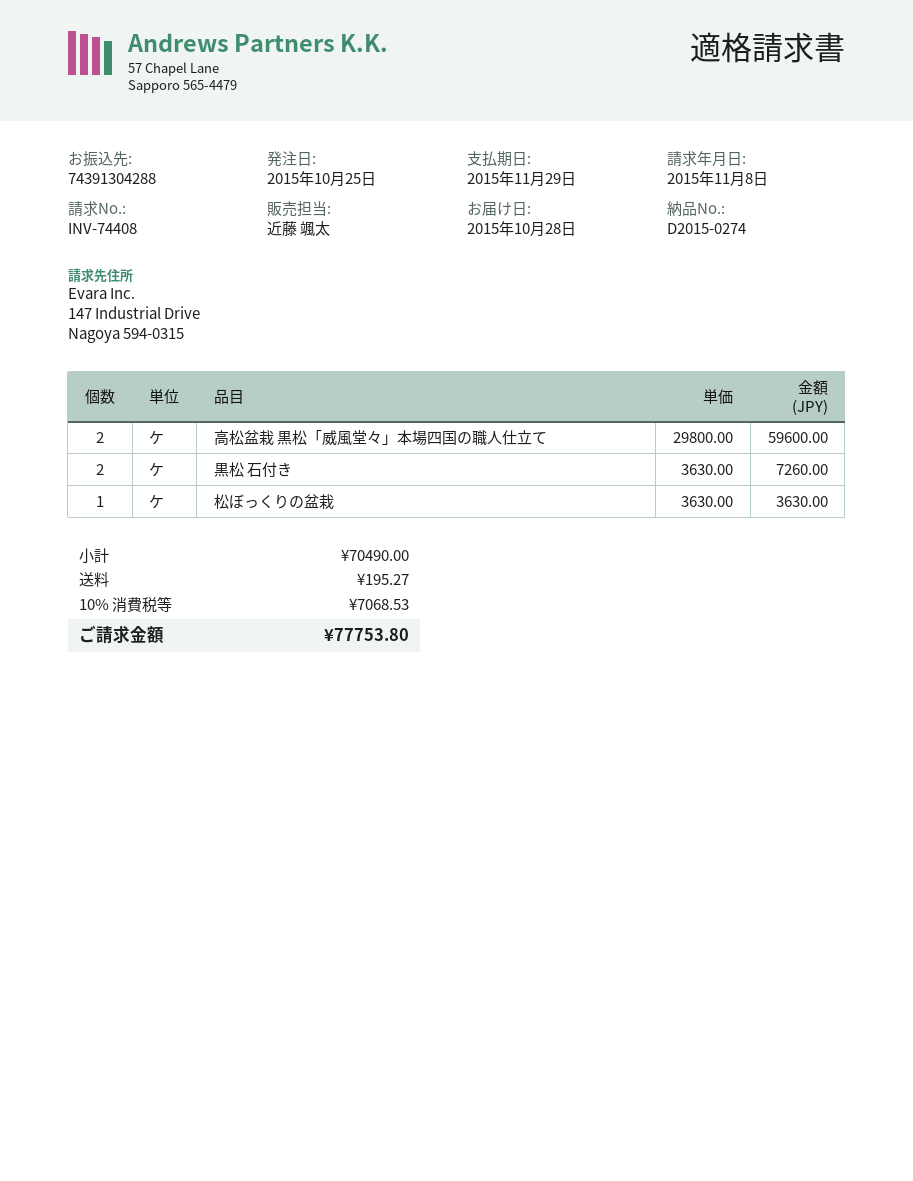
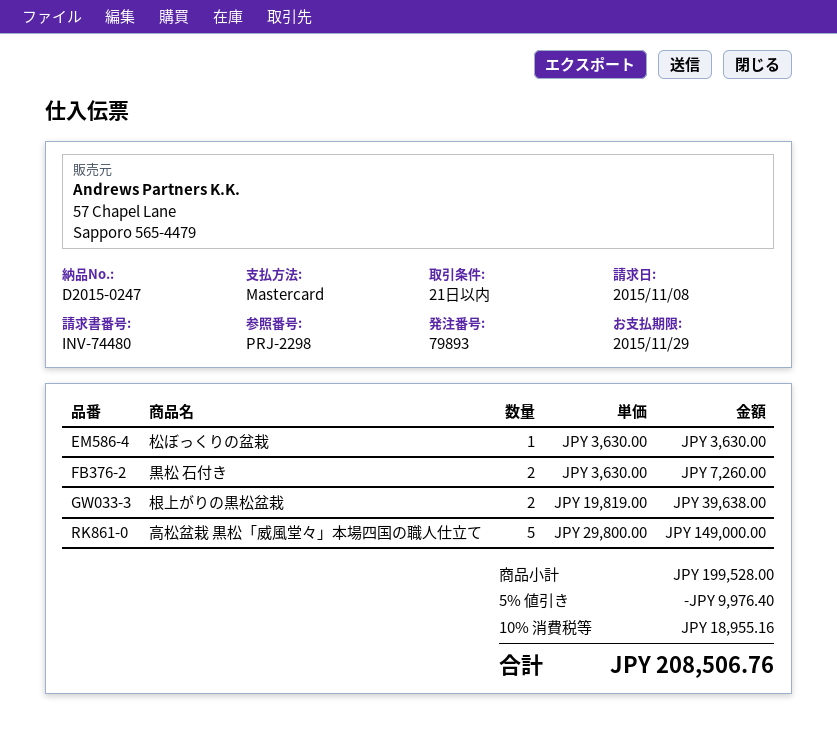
delivery note number: D2015-0274 -> D2015-0247
invoice number: INV-74408 -> INV-74480
高松盆栽 黒松「威風堂々」本場四国の職人仕立て: 2 x 29800.00 = 59600.00 -> 5 x 29800.00 = 149000.00
根上がりの黒松盆栽: none -> 2 x 19819.00 = 39638.00
subtotal: 70490.00 -> 199528.00
discount: none -> 5% = 9976.40
shipping: 195.27 -> none
tax: 10% = 7068.53 -> 10% = 18955.16
total: 77753.80 -> 208506.76

